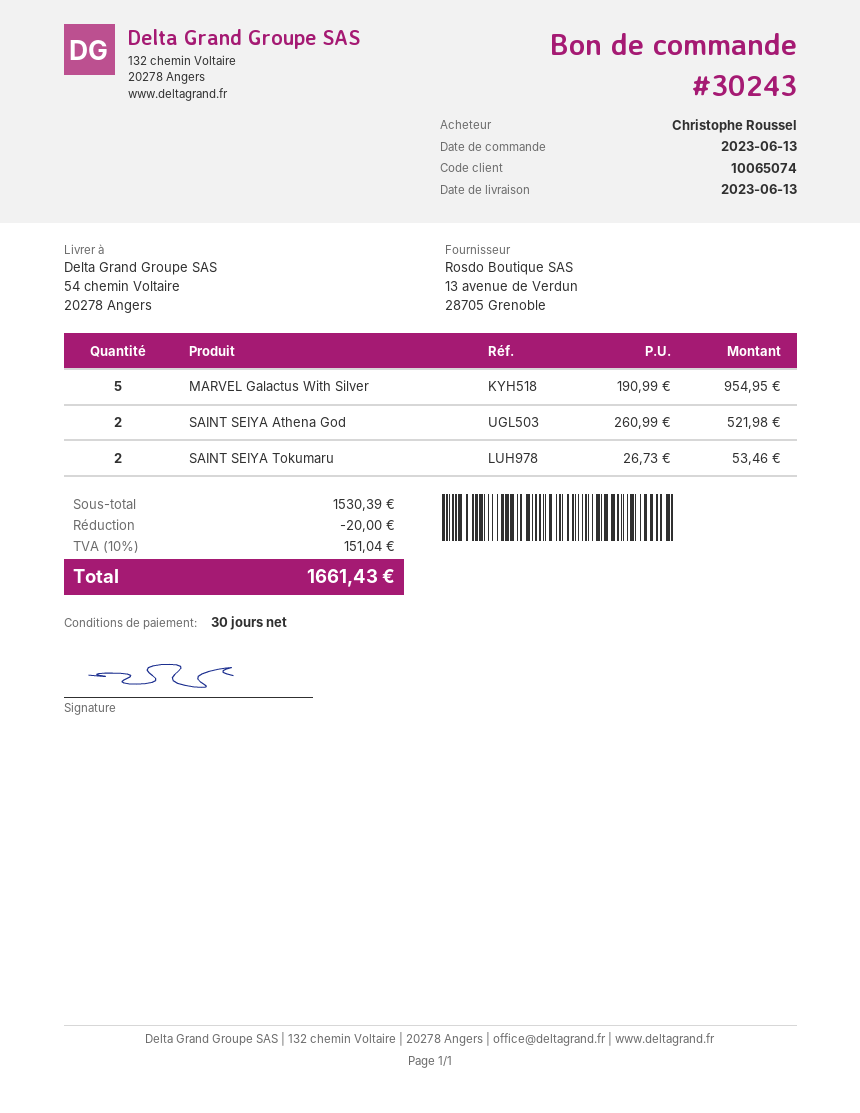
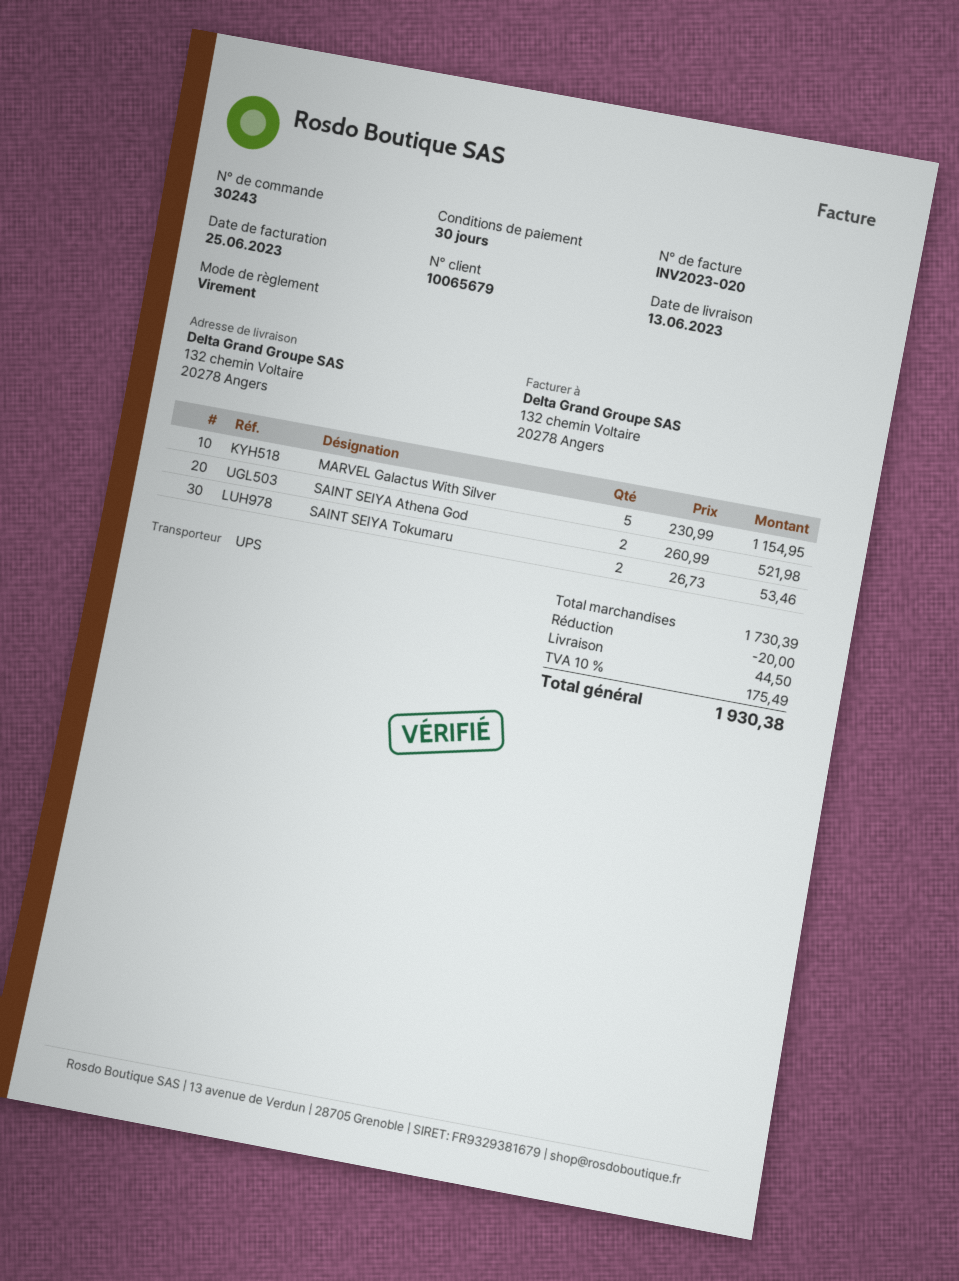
customer number: 10065074 -> 10065679
ship to: 54 chemin Voltaire, 20278 Angers -> 132 chemin Voltaire, 20278 Angers
MARVEL Galactus With Silver: 5 x 190.99 = 954.95 -> 5 x 230.99 = 1154.95
subtotal: 1530.39 -> 1730.39
shipping: none -> 44.50
tax: 10% = 151.04 -> 10% = 175.49
total: 1661.43 -> 1930.38

